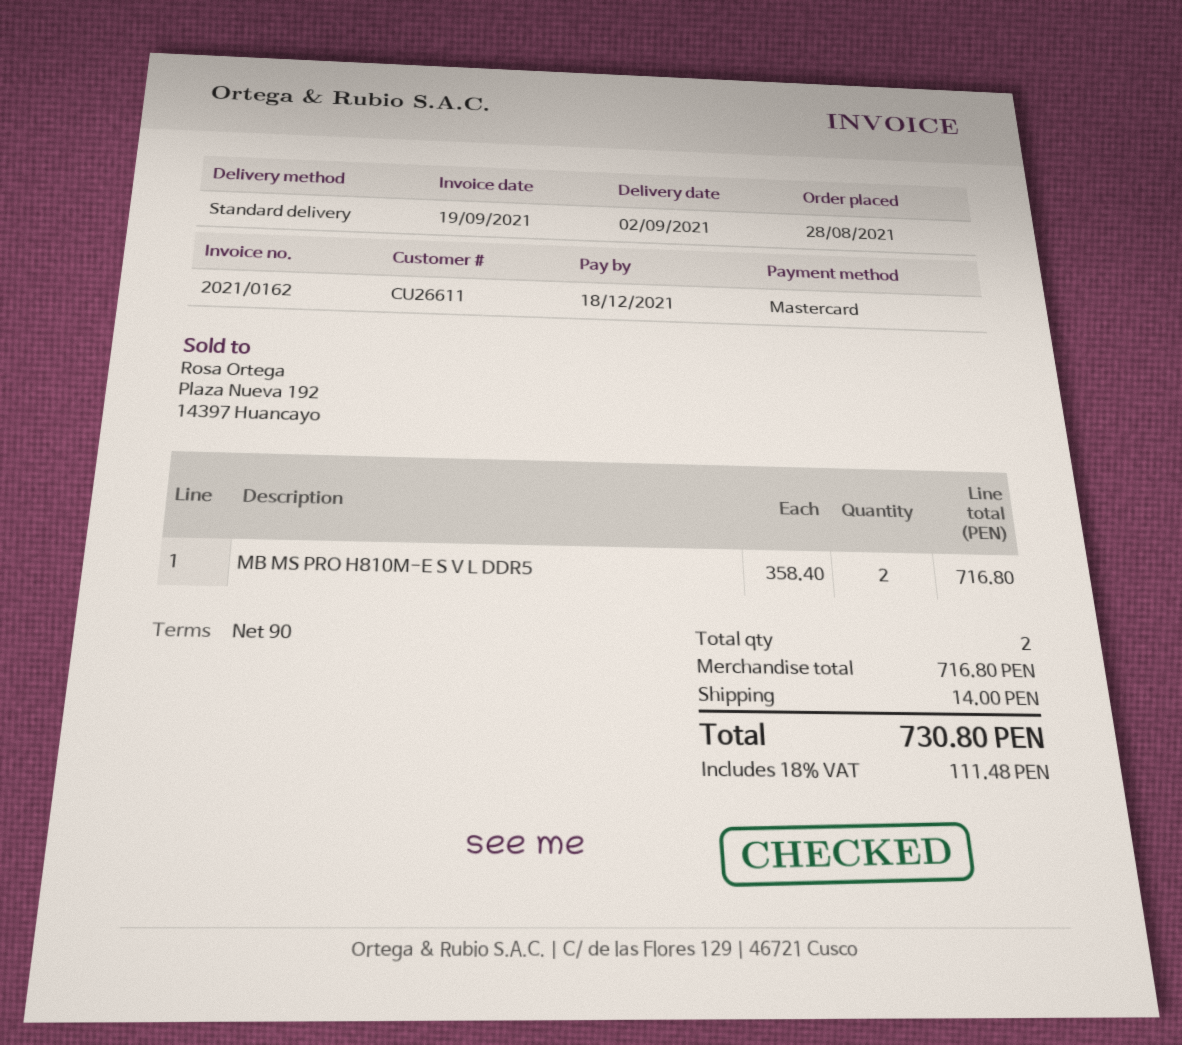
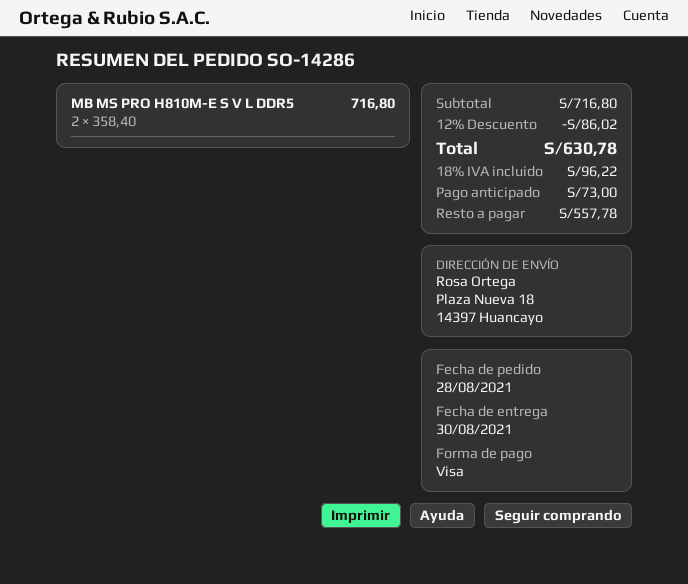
delivery date: 2021-09-02 -> 2021-08-30
payment method: Mastercard -> Visa
discount: none -> 12% = 86.02
shipping: 14.00 -> none
tax: 18% = 111.48 -> 18% = 96.22
total: 730.80 -> 630.78

